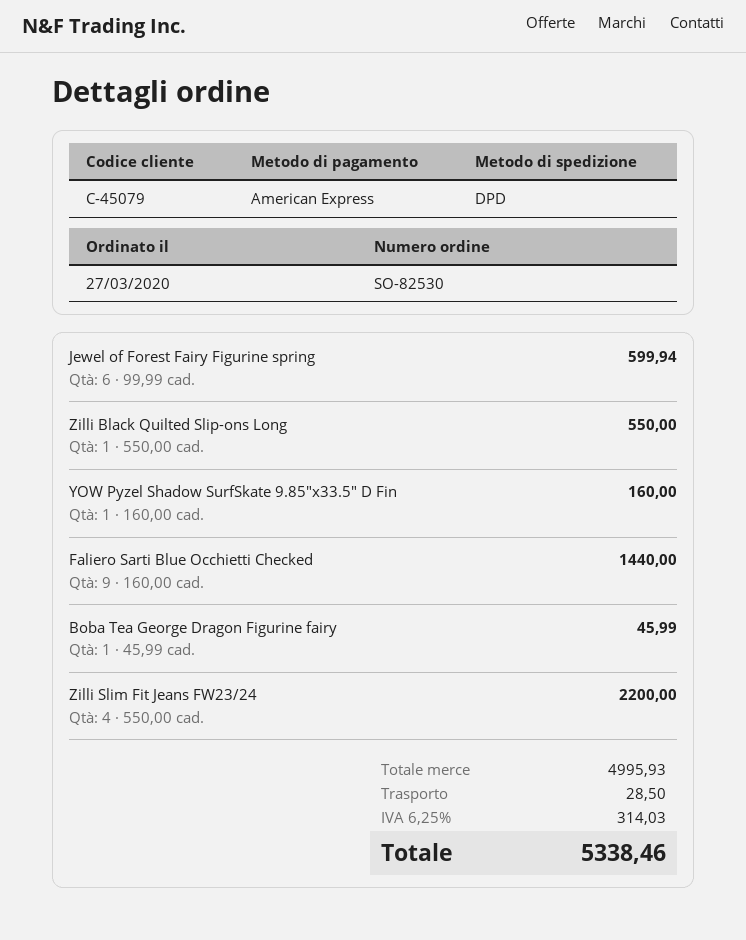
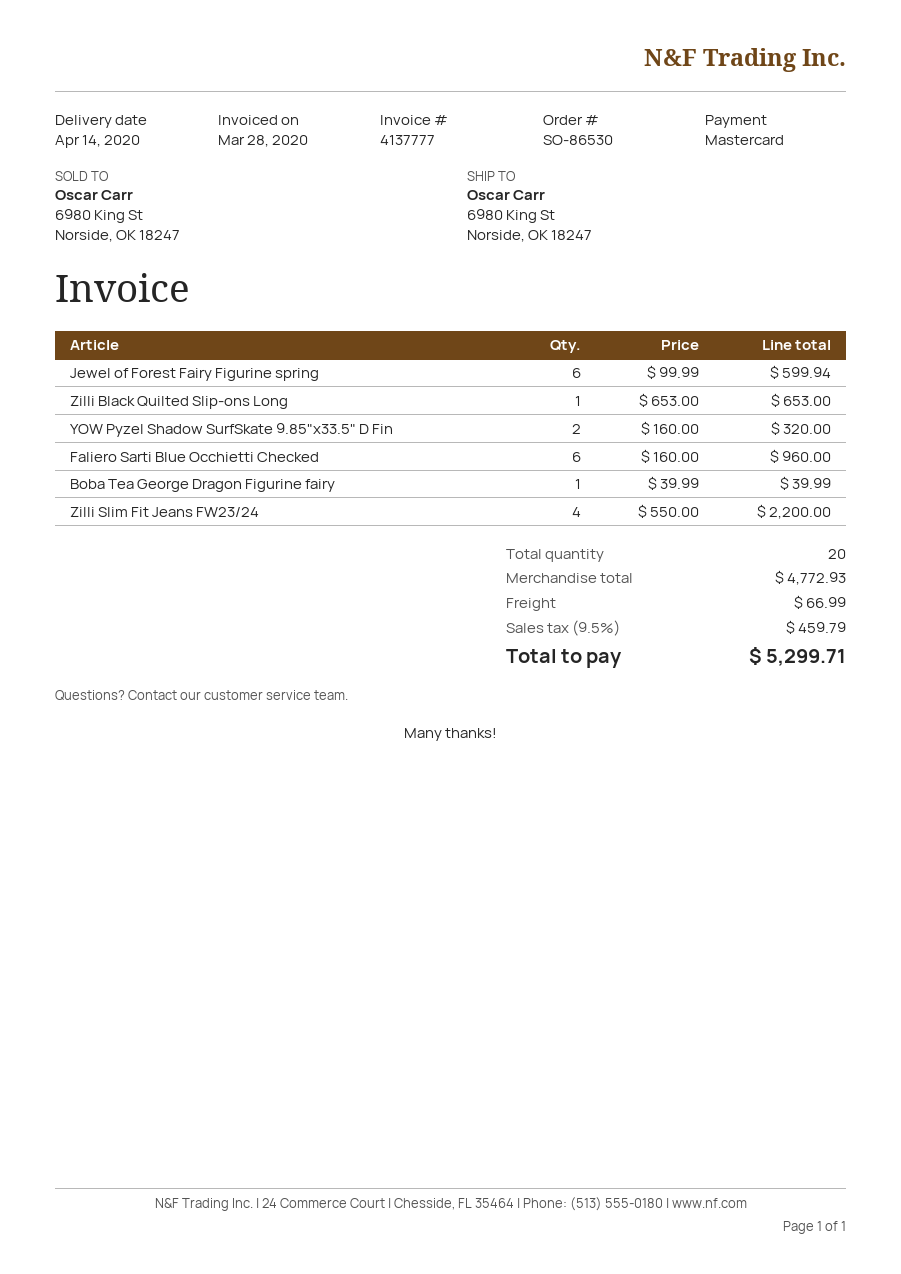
order number: SO-82530 -> SO-86530
payment method: American Express -> Mastercard
Zilli Black Quilted Slip-ons Long: 1 x 550.00 = 550.00 -> 1 x 653.00 = 653.00
YOW Pyzel Shadow SurfSkate 9.85"x33.5" D Fin: 1 x 160.00 = 160.00 -> 2 x 160.00 = 320.00
Faliero Sarti Blue Occhietti Checked: 9 x 160.00 = 1440.00 -> 6 x 160.00 = 960.00
Boba Tea George Dragon Figurine fairy: 1 x 45.99 = 45.99 -> 1 x 39.99 = 39.99
subtotal: 4995.93 -> 4772.93
shipping: 28.50 -> 66.99
tax: 6.25% = 314.03 -> 9.5% = 459.79
total: 5338.46 -> 5299.71

